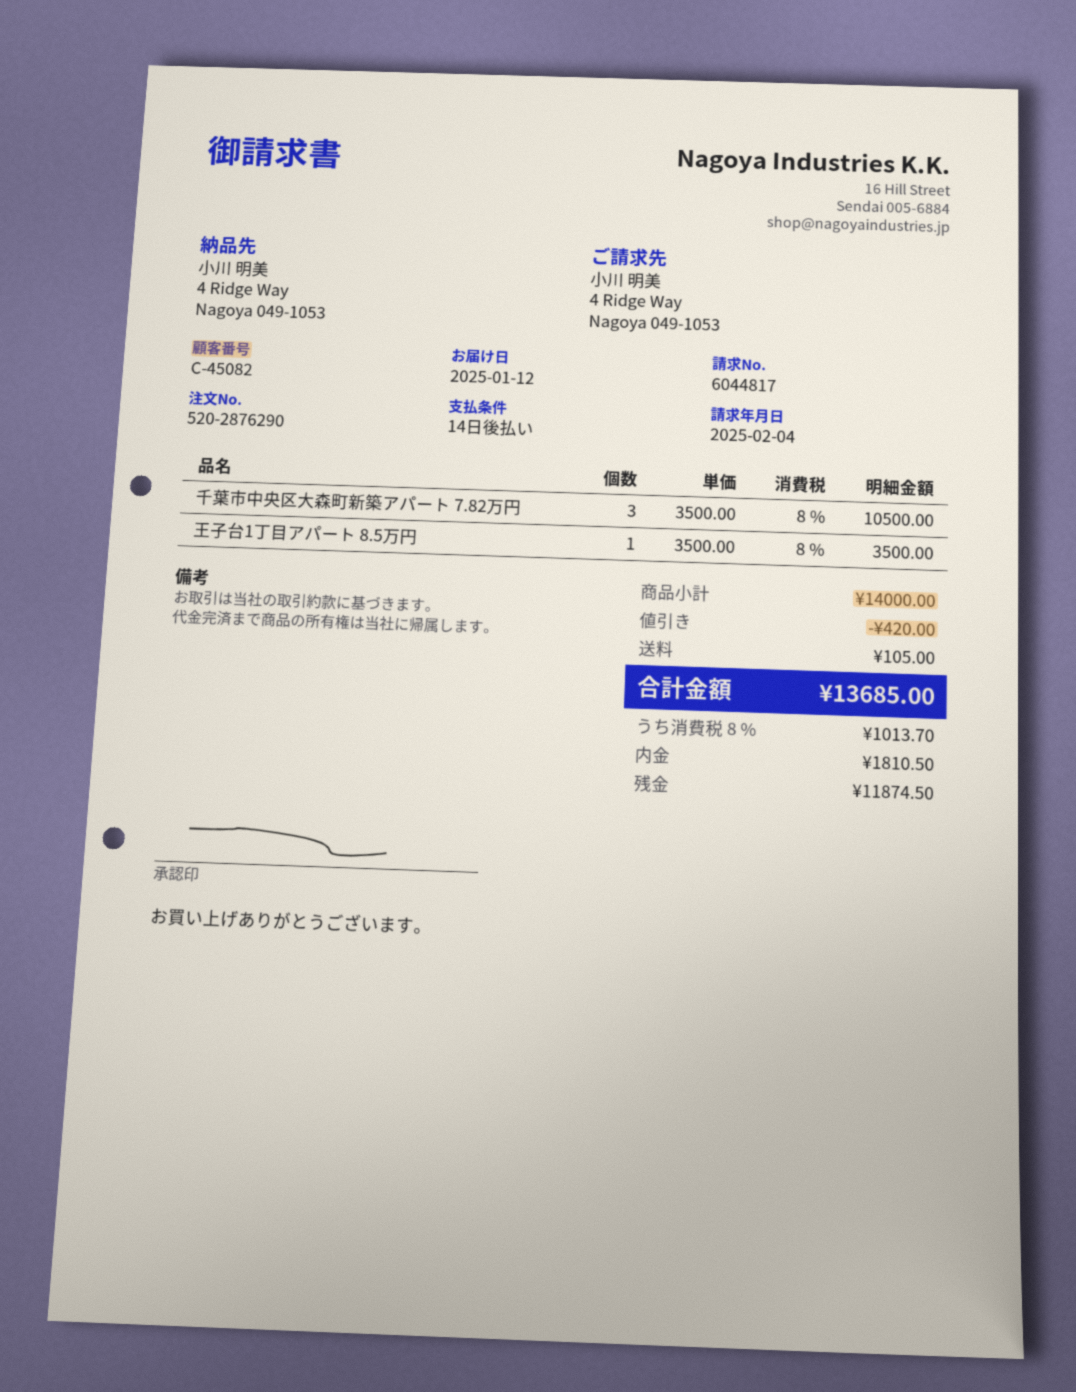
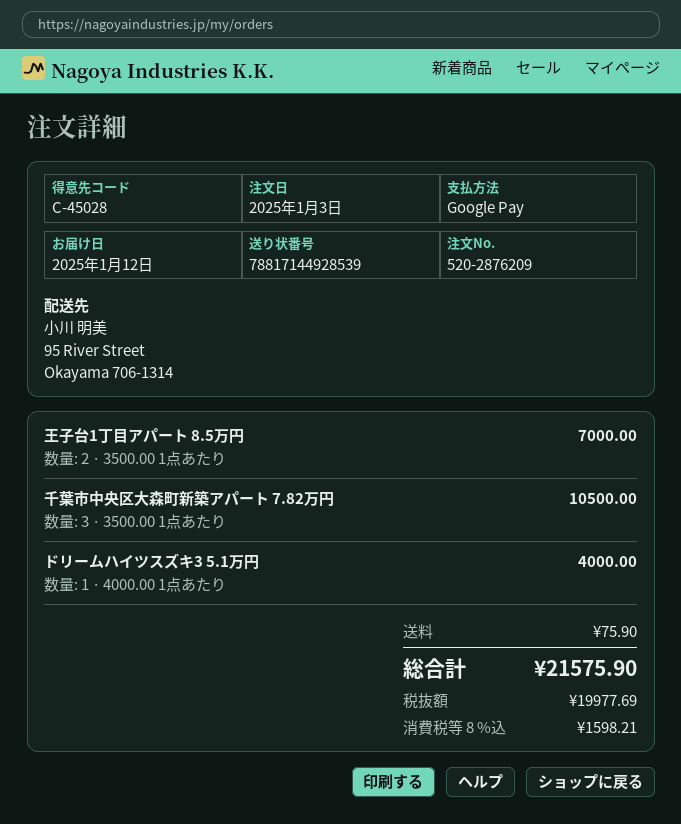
order number: 520-2876290 -> 520-2876209
customer number: C-45082 -> C-45028
ship to: 4 Ridge Way, Nagoya 049-1053 -> 95 River Street, Okayama 706-1314
王子台1丁目アパート 8.5万円: 1 x 3500.00 = 3500.00 -> 2 x 3500.00 = 7000.00
ドリームハイツスズキ3 5.1万円: none -> 1 x 4000.00 = 4000.00
discount: 420.00 -> none
shipping: 105.00 -> 75.90
tax: 8% = 1013.70 -> 8% = 1598.21
total: 13685.00 -> 21575.90

